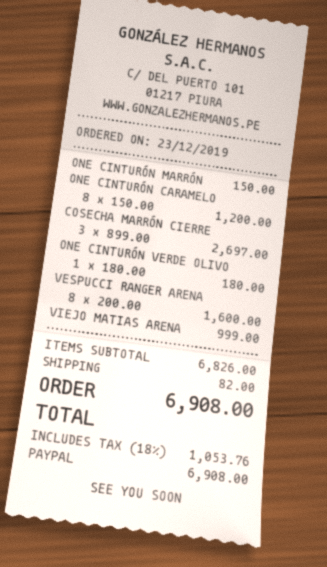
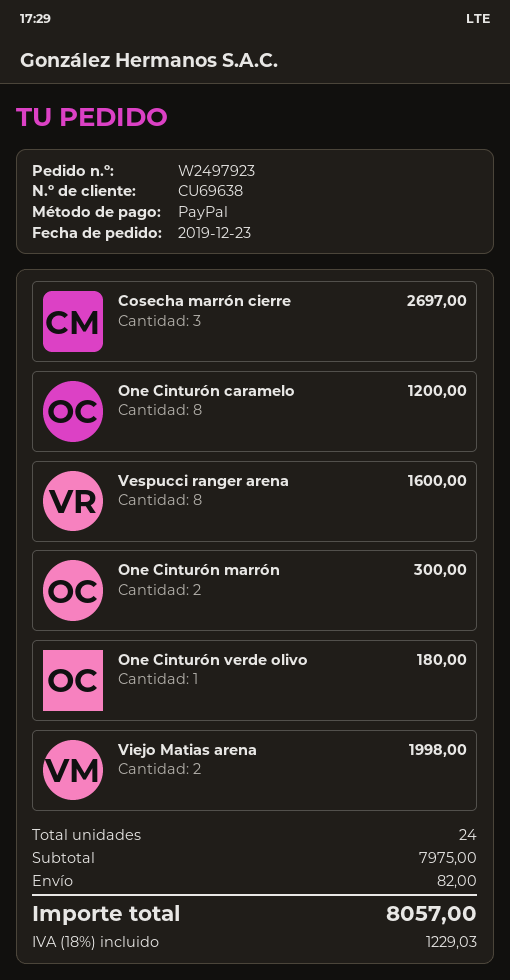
ONE CINTURÓN MARRÓN: 1 for 150.00 -> 2 for 300.00
VIEJO MATIAS ARENA: 1 for 999.00 -> 2 for 1998.00
subtotal: 6826.00 -> 7975.00
tax: 18% = 1053.76 -> 18% = 1229.03
total: 6908.00 -> 8057.00

